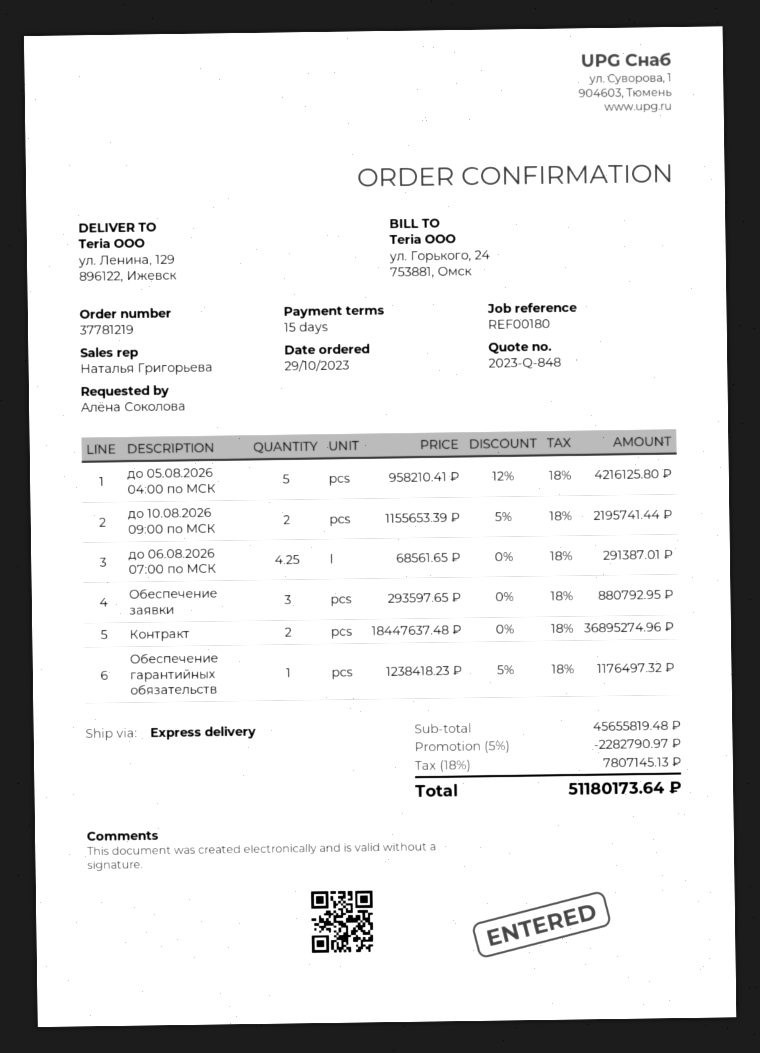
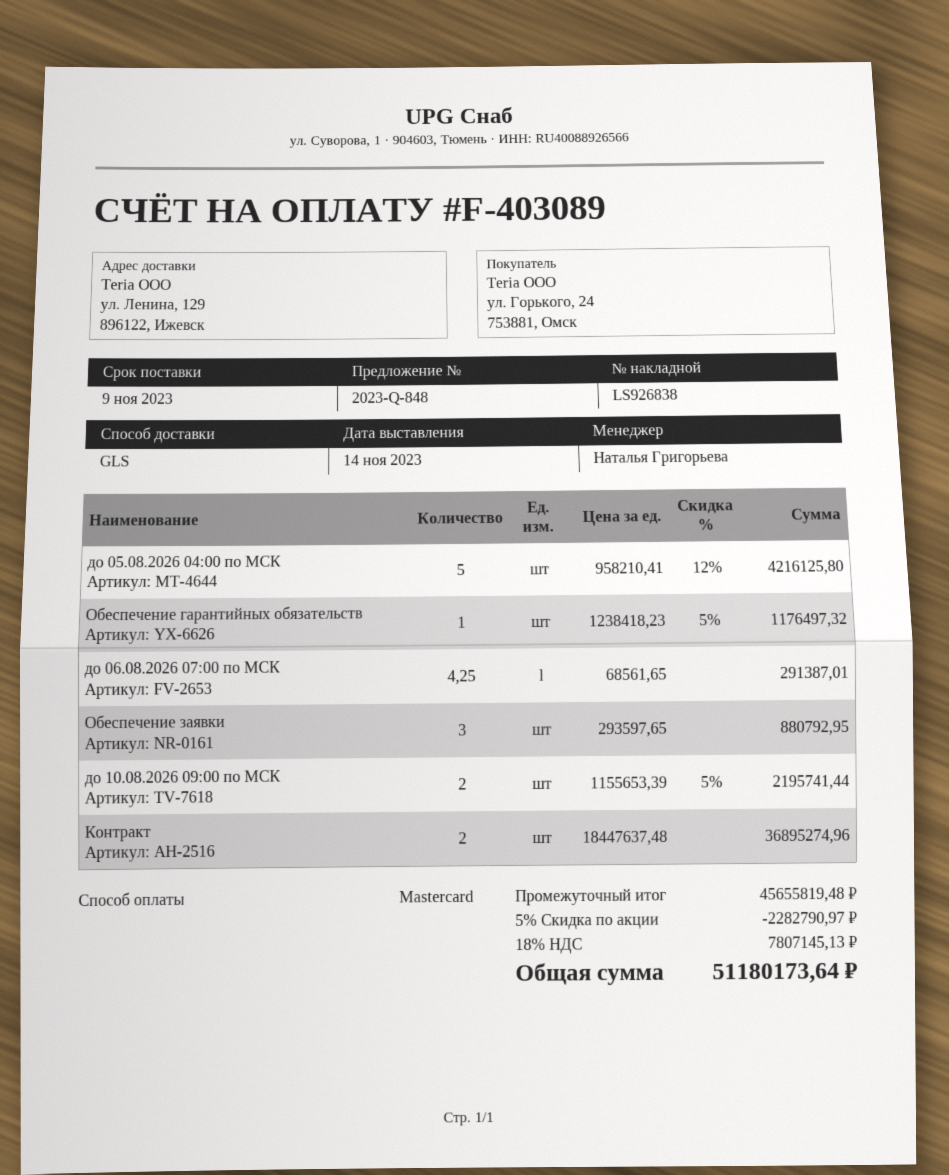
shipping method: express -> GLS

